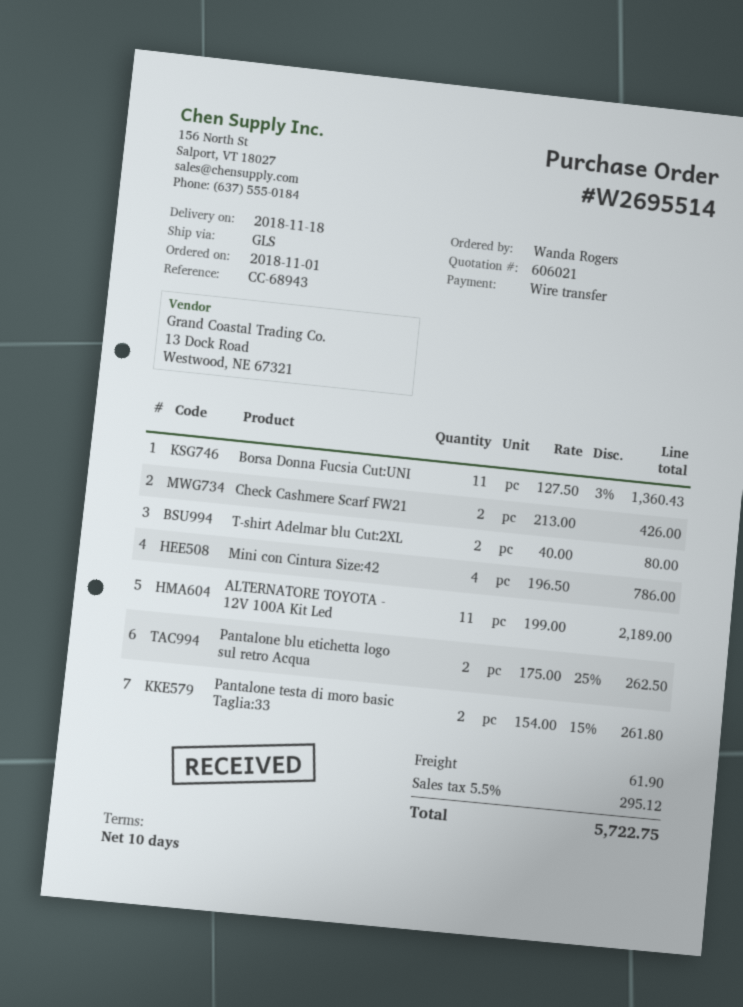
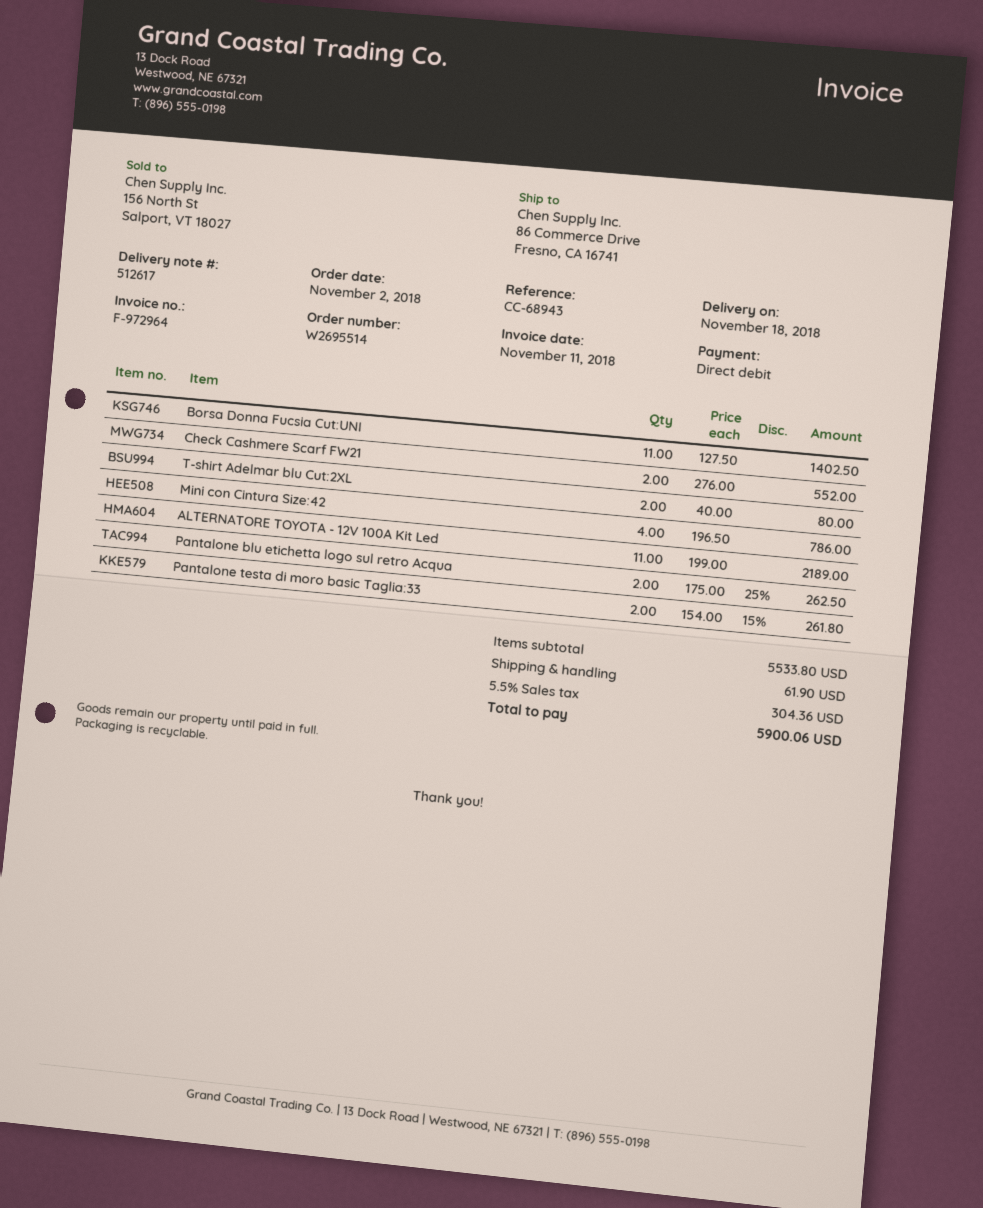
order date: 2018-11-01 -> 2018-11-02
payment method: bank transfer -> direct debit
Borsa Donna Fucsia Cut:UNI: 11 x 127.50 - 3% = 1360.43 -> 11 x 127.50 = 1402.50
Check Cashmere Scarf FW21: 2 x 213.00 = 426.00 -> 2 x 276.00 = 552.00
tax: 5.5% = 295.12 -> 5.5% = 304.36
total: 5722.75 -> 5900.06

